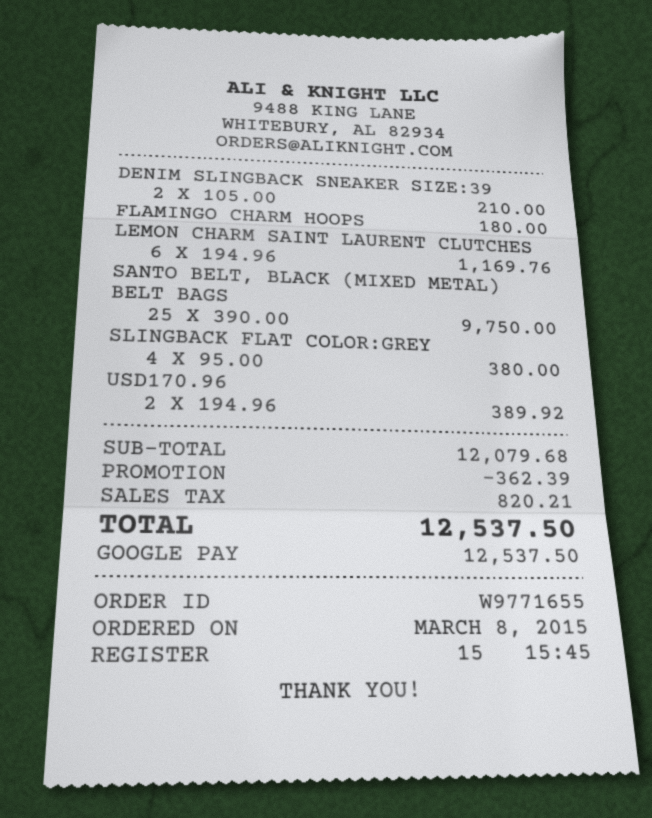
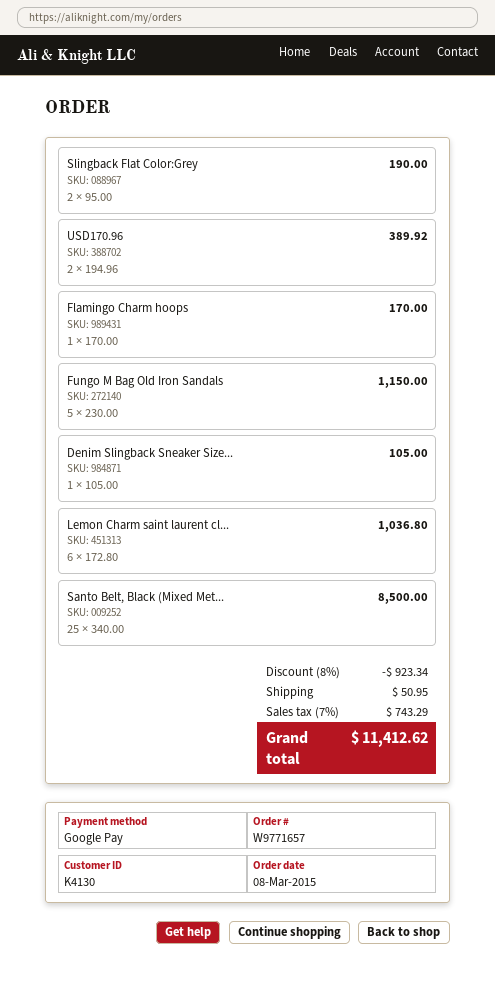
order number: W9771655 -> W9771657
DENIM SLINGBACK SNEAKER SIZE:39: 2 x 105.00 = 210.00 -> 1 x 105.00 = 105.00
FLAMINGO CHARM HOOPS: 1 x 180.00 = 180.00 -> 1 x 170.00 = 170.00
LEMON CHARM SAINT LAURENT CLUTCHES: 6 x 194.96 = 1169.76 -> 6 x 172.80 = 1036.80
SANTO BELT, BLACK (MIXED METAL) BELT BAGS: 25 x 390.00 = 9750.00 -> 25 x 340.00 = 8500.00
SLINGBACK FLAT COLOR:GREY: 4 x 95.00 = 380.00 -> 2 x 95.00 = 190.00
Fungo M Bag Old Iron Sandals: none -> 5 x 230.00 = 1150.00
discount: 362.39 -> 923.34
shipping: none -> 50.95
tax: 820.21 -> 743.29
total: 12537.50 -> 11412.62

